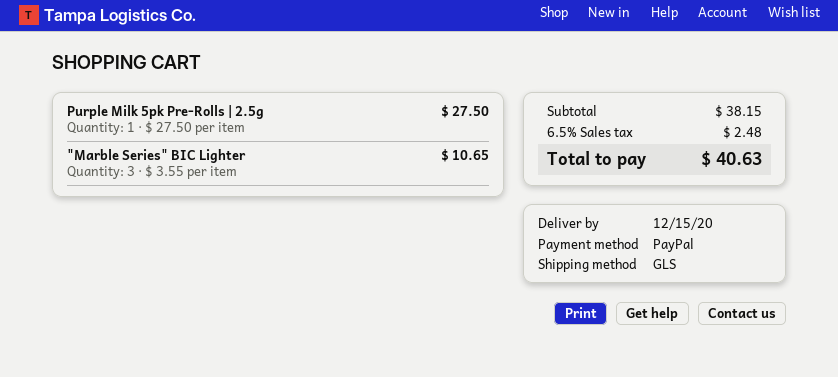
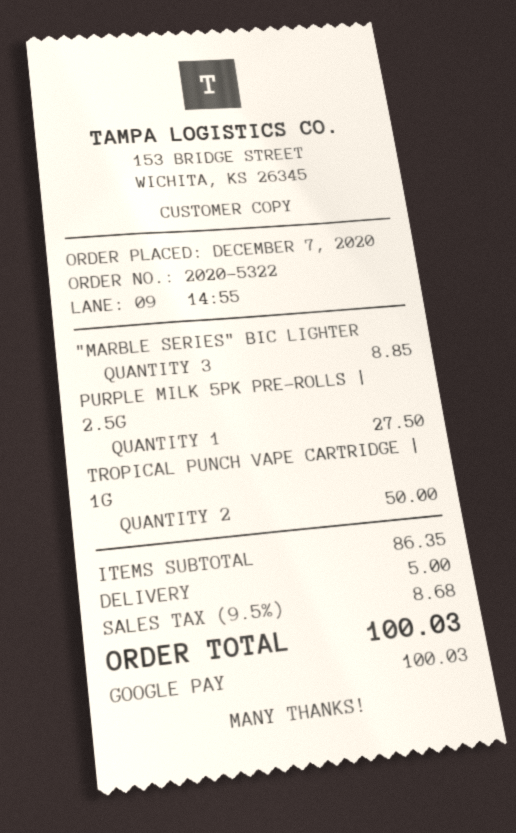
payment method: PayPal -> Google Pay
"Marble Series" BIC Lighter: 3 for 10.65 -> 3 for 8.85
TROPICAL PUNCH VAPE CARTRIDGE | 1G: none -> 2 for 50.00
subtotal: 38.15 -> 86.35
shipping: none -> 5.00
tax: 6.5% = 2.48 -> 9.5% = 8.68
total: 40.63 -> 100.03

